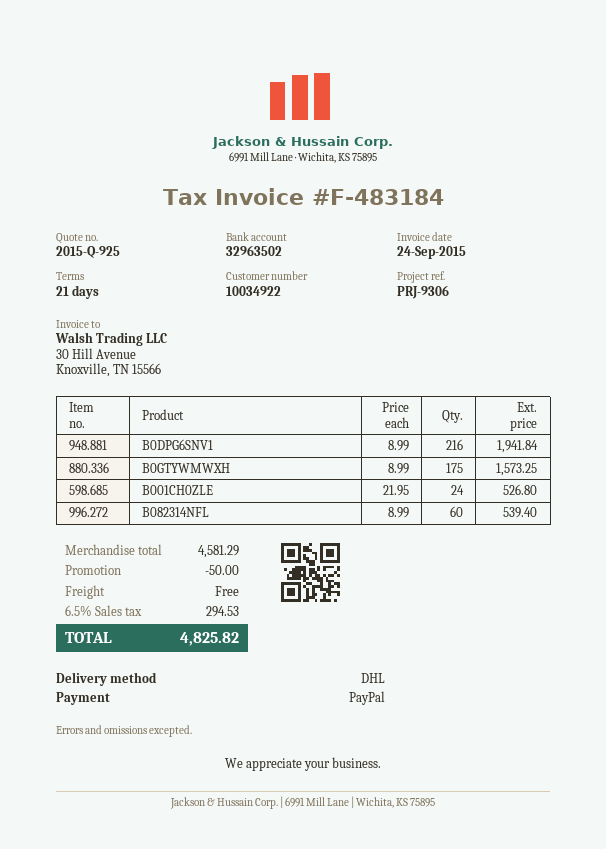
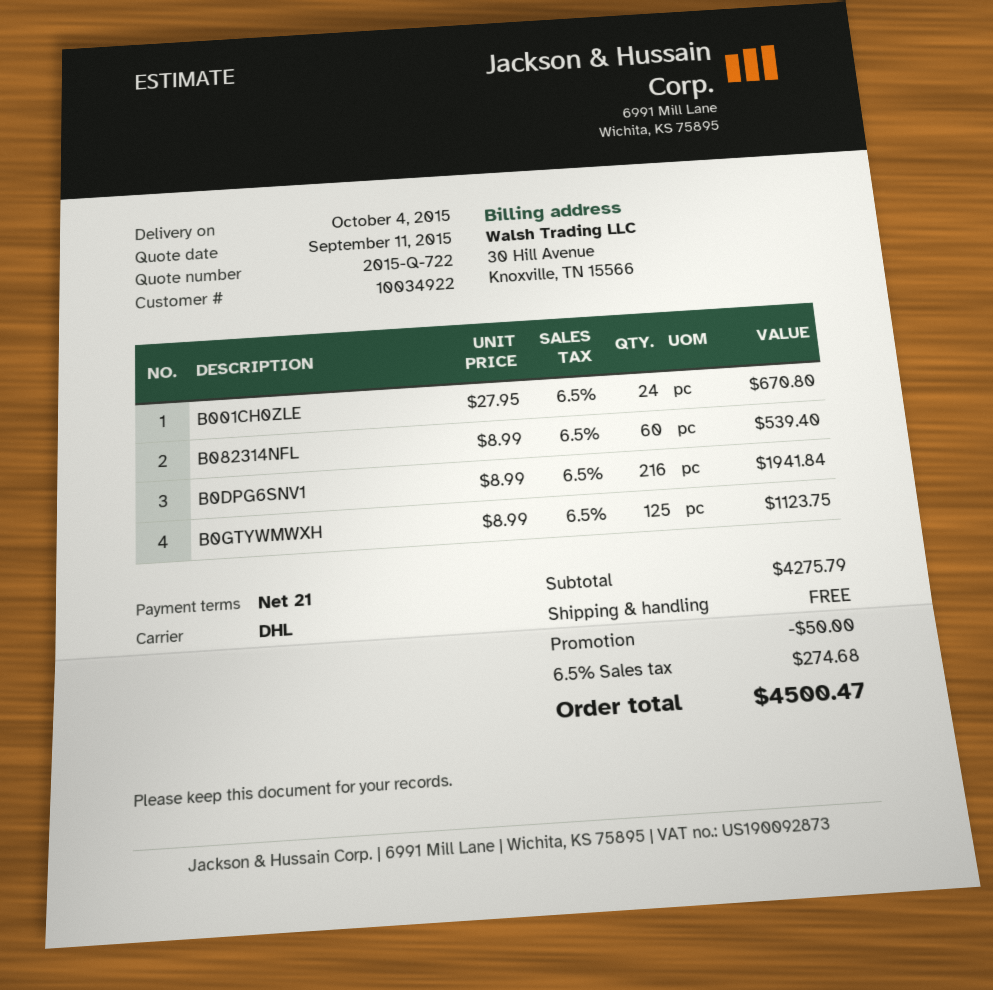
quote number: 2015-Q-925 -> 2015-Q-722
B0GTYWMWXH: 175 x 8.99 = 1573.25 -> 125 x 8.99 = 1123.75
B001CH0ZLE: 24 x 21.95 = 526.80 -> 24 x 27.95 = 670.80
subtotal: 4581.29 -> 4275.79
tax: 6.5% = 294.53 -> 6.5% = 274.68
total: 4825.82 -> 4500.47

